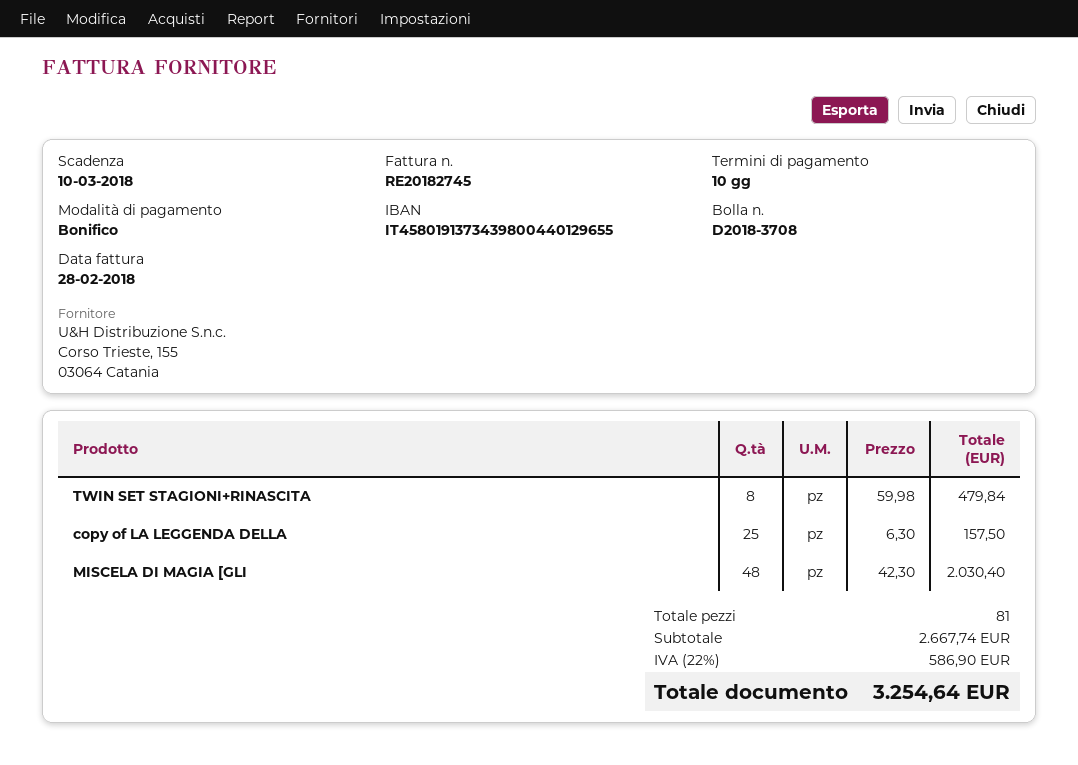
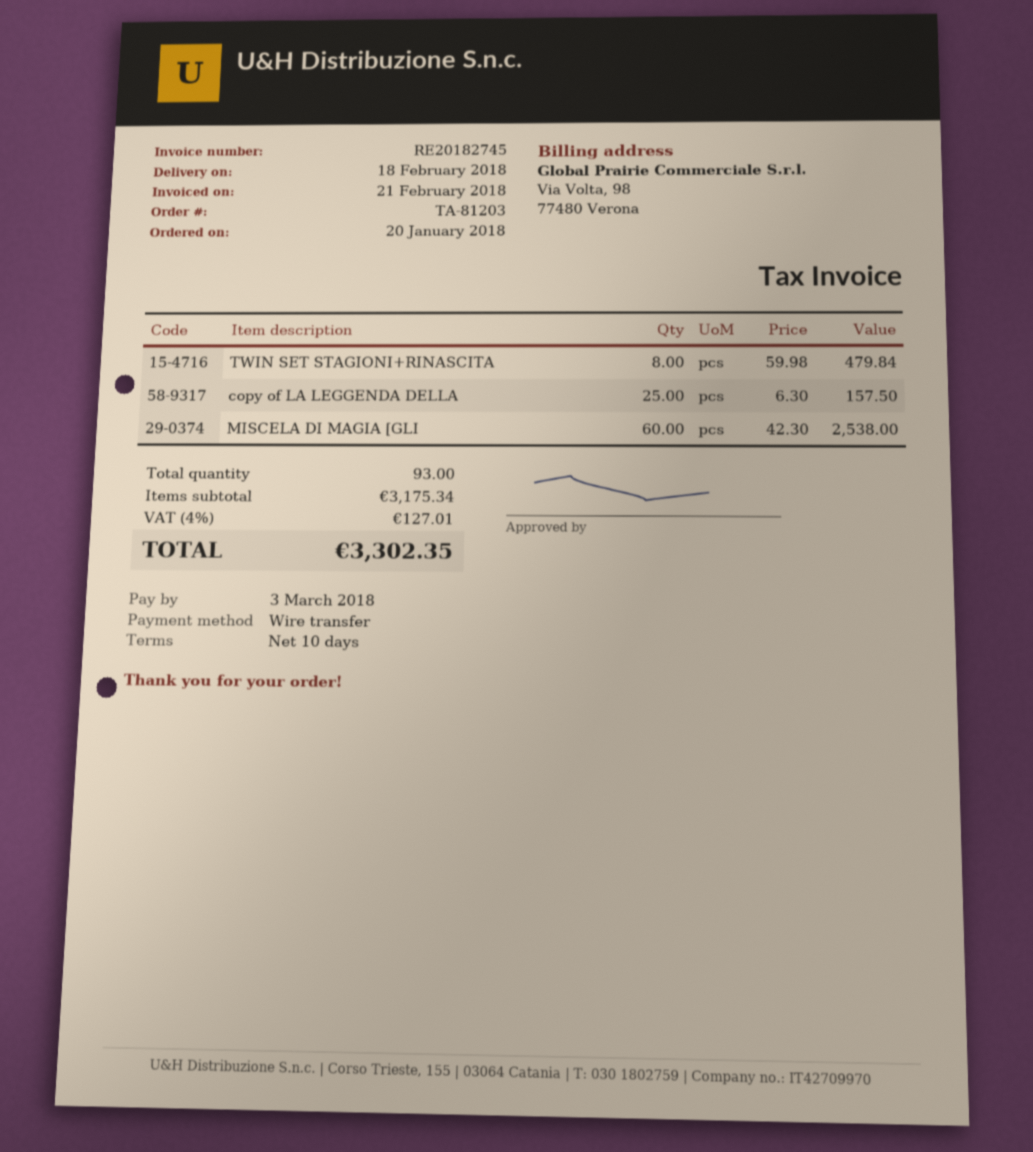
invoice date: 2018-02-28 -> 2018-02-21
due date: 2018-03-10 -> 2018-03-03
MISCELA DI MAGIA [GLI: 48 x 42.30 = 2030.40 -> 60 x 42.30 = 2538.00
total quantity: 81 -> 93
subtotal: 2667.74 -> 3175.34
tax: 22% = 586.90 -> 4% = 127.01
total: 3254.64 -> 3302.35

